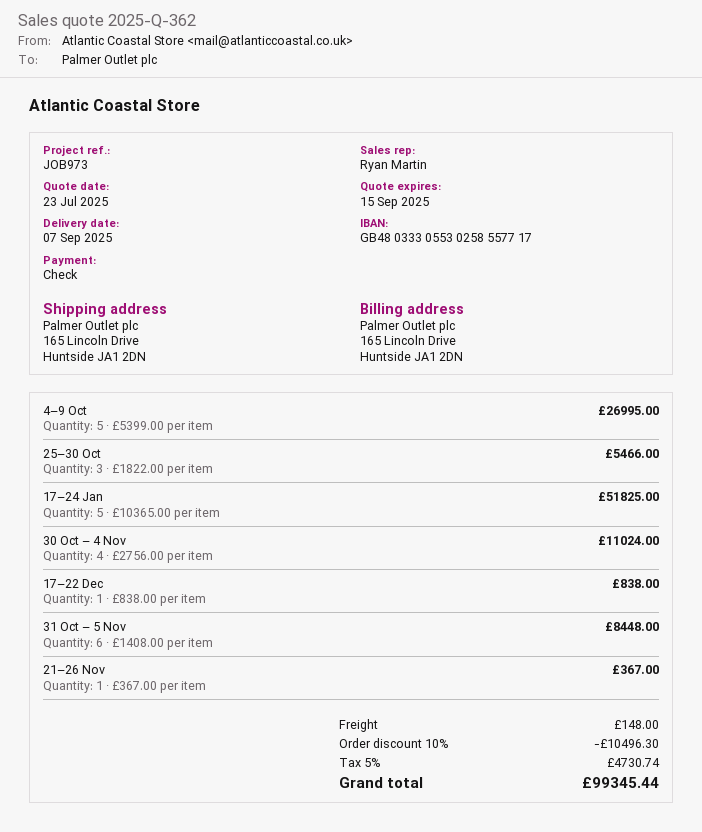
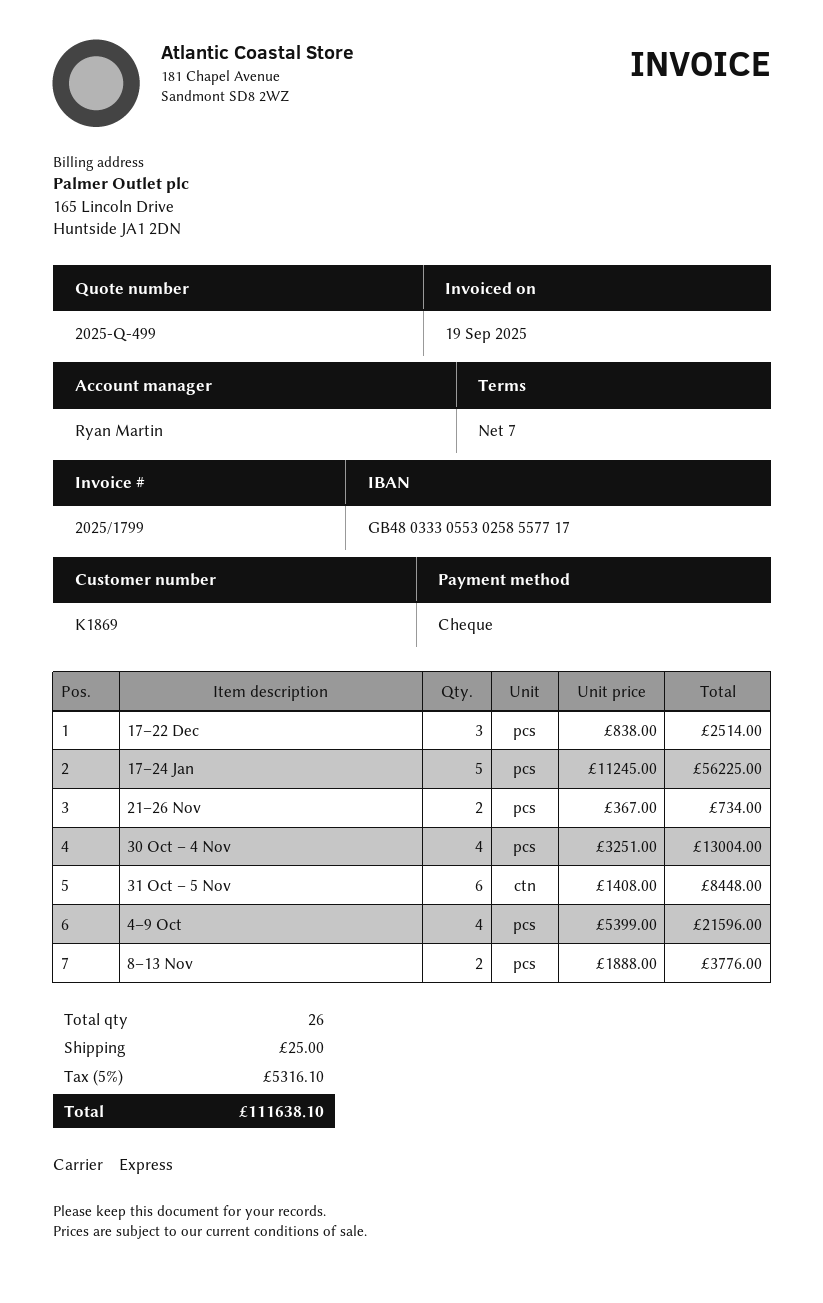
quote number: 2025-Q-362 -> 2025-Q-499
4–9 Oct: 5 x 5399.00 = 26995.00 -> 4 x 5399.00 = 21596.00
25–30 Oct: 3 x 1822.00 = 5466.00 -> none
17–24 Jan: 5 x 10365.00 = 51825.00 -> 5 x 11245.00 = 56225.00
30 Oct – 4 Nov: 4 x 2756.00 = 11024.00 -> 4 x 3251.00 = 13004.00
17–22 Dec: 1 x 838.00 = 838.00 -> 3 x 838.00 = 2514.00
21–26 Nov: 1 x 367.00 = 367.00 -> 2 x 367.00 = 734.00
8–13 Nov: none -> 2 x 1888.00 = 3776.00
discount: 10% = 10496.30 -> none
shipping: 148.00 -> 25.00
tax: 5% = 4730.74 -> 5% = 5316.10
total: 99345.44 -> 111638.10

